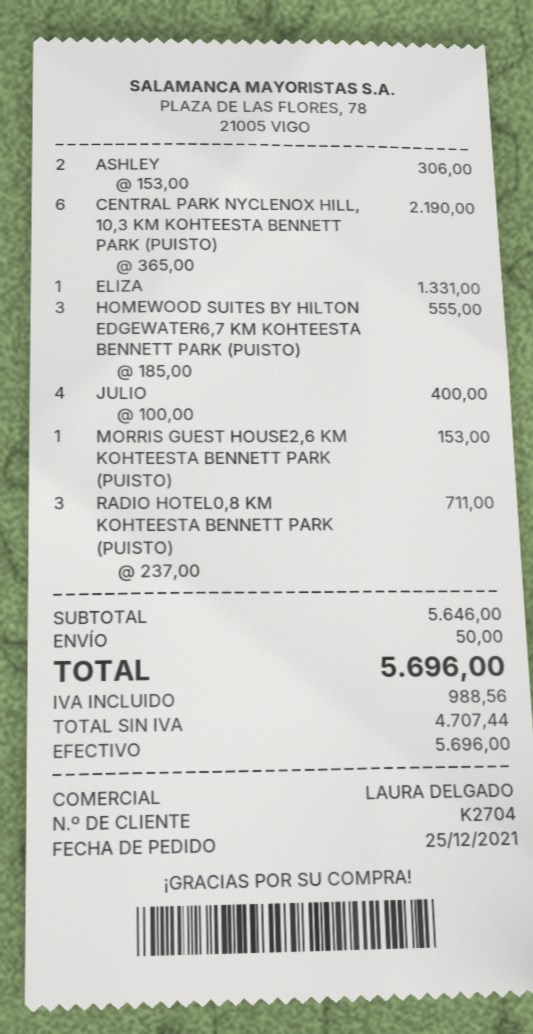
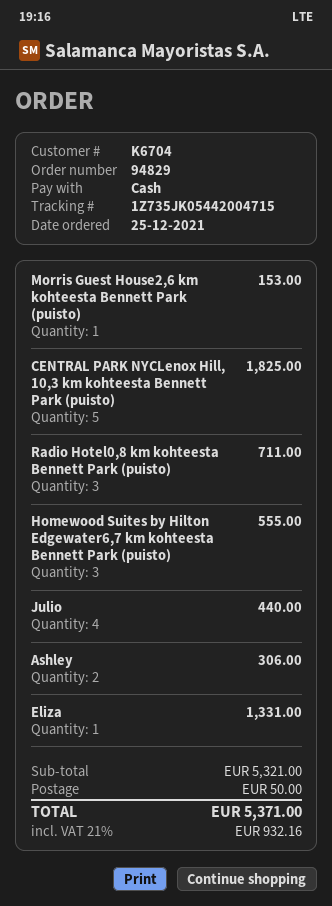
customer number: K2704 -> K6704
CENTRAL PARK NYCLENOX HILL, 10,3 KM KOHTEESTA BENNETT PARK (PUISTO): 6 for 2190.00 -> 5 for 1825.00
JULIO: 4 for 400.00 -> 4 for 440.00
subtotal: 5646.00 -> 5321.00
tax: 988.56 -> 932.16
total: 5696.00 -> 5371.00

